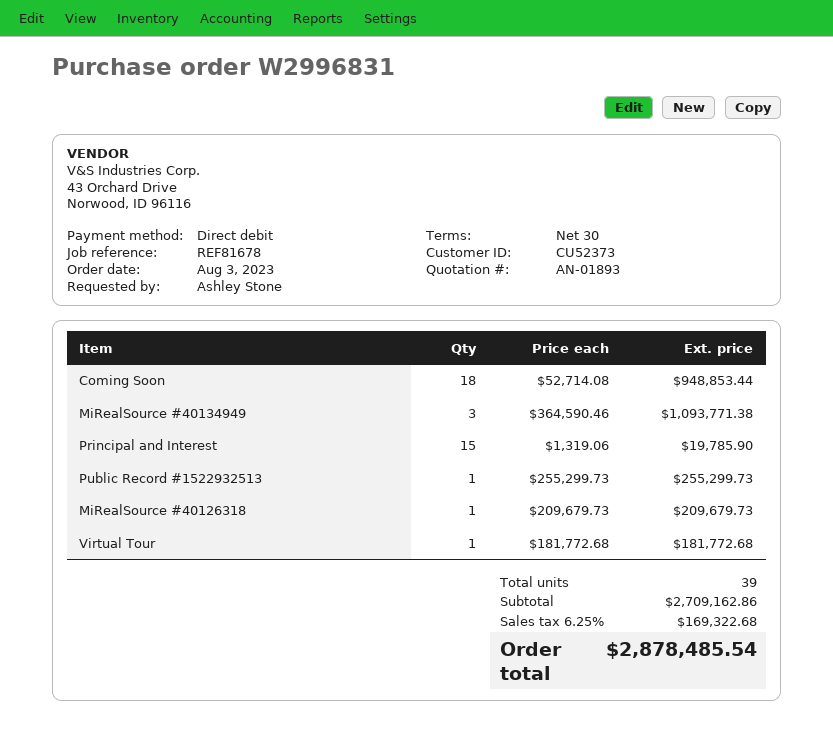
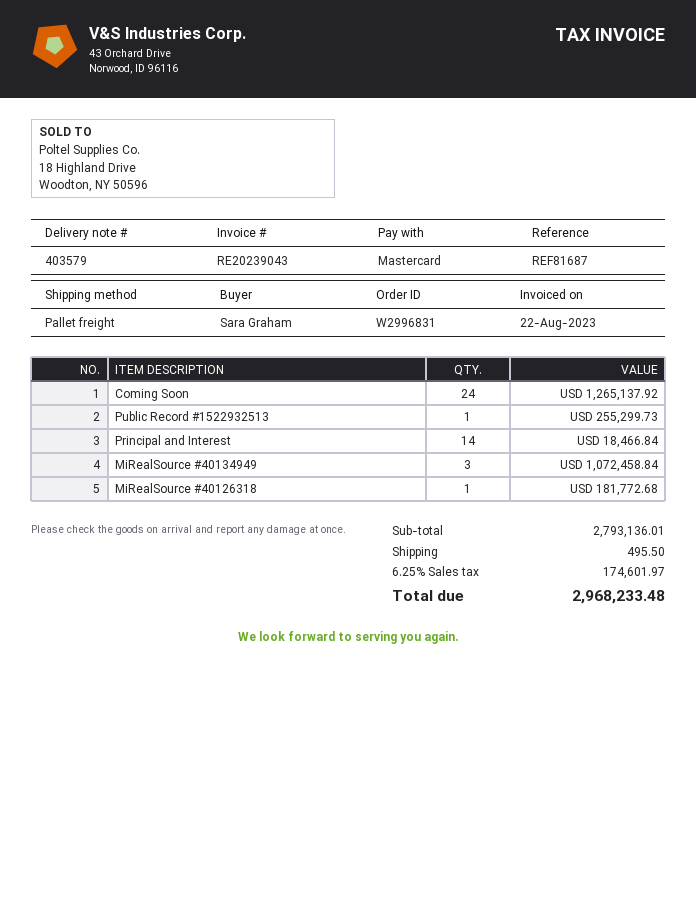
reference: REF81678 -> REF81687
ordered by: Ashley Stone -> Sara Graham
payment method: direct debit -> Mastercard
Coming Soon: 18 for 948853.44 -> 24 for 1265137.92
MiRealSource #40134949: 3 for 1093771.38 -> 3 for 1072458.84
Principal and Interest: 15 for 19785.90 -> 14 for 18466.84
MiRealSource #40126318: 1 for 209679.73 -> 1 for 181772.68
Virtual Tour: 1 for 181772.68 -> none
subtotal: 2709162.86 -> 2793136.01
shipping: none -> 495.50
tax: 6.25% = 169322.68 -> 6.25% = 174601.97
total: 2878485.54 -> 2968233.48

